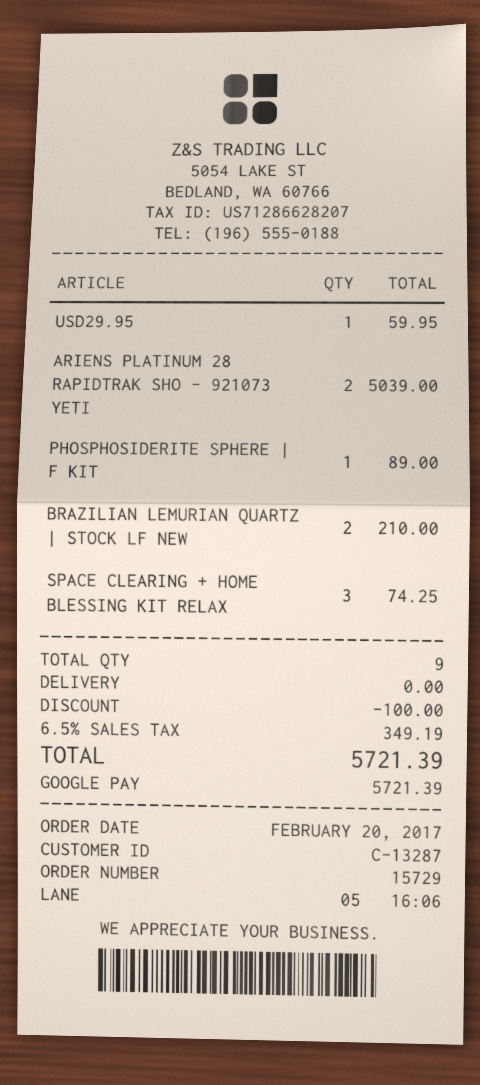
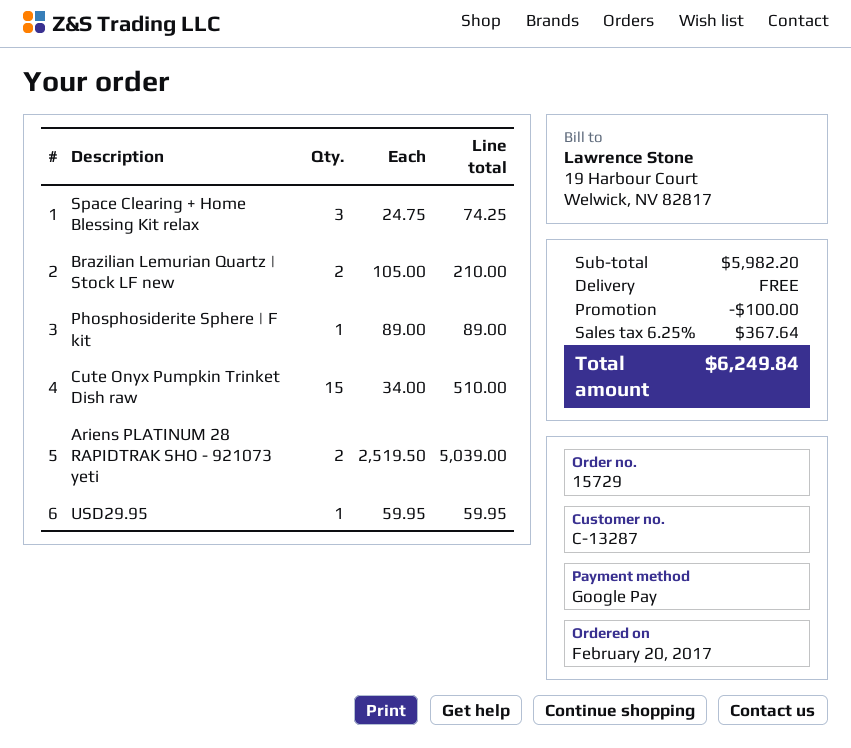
Cute Onyx Pumpkin Trinket Dish raw: none -> 15 for 510.00
tax: 6.5% = 349.19 -> 6.25% = 367.64
total: 5721.39 -> 6249.84

